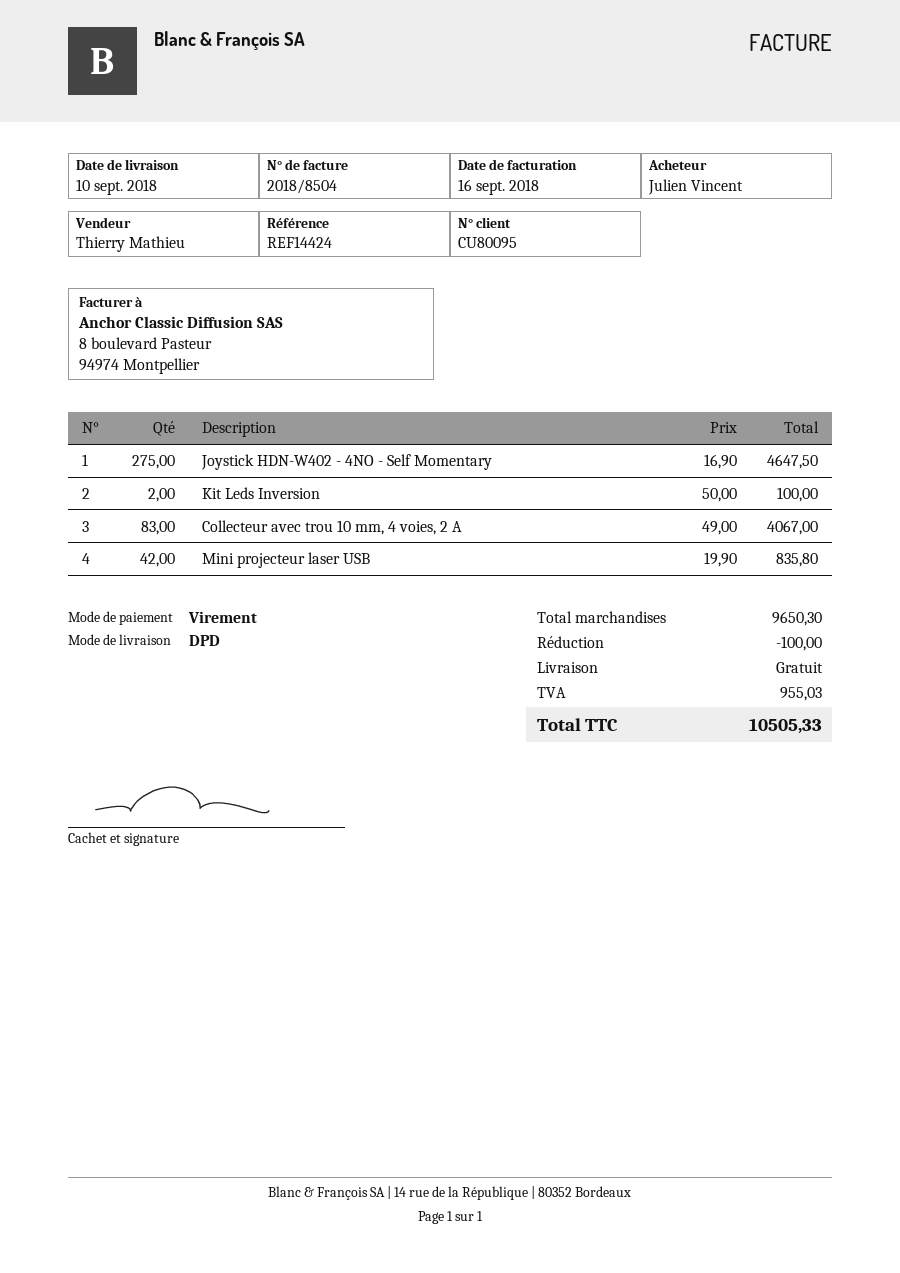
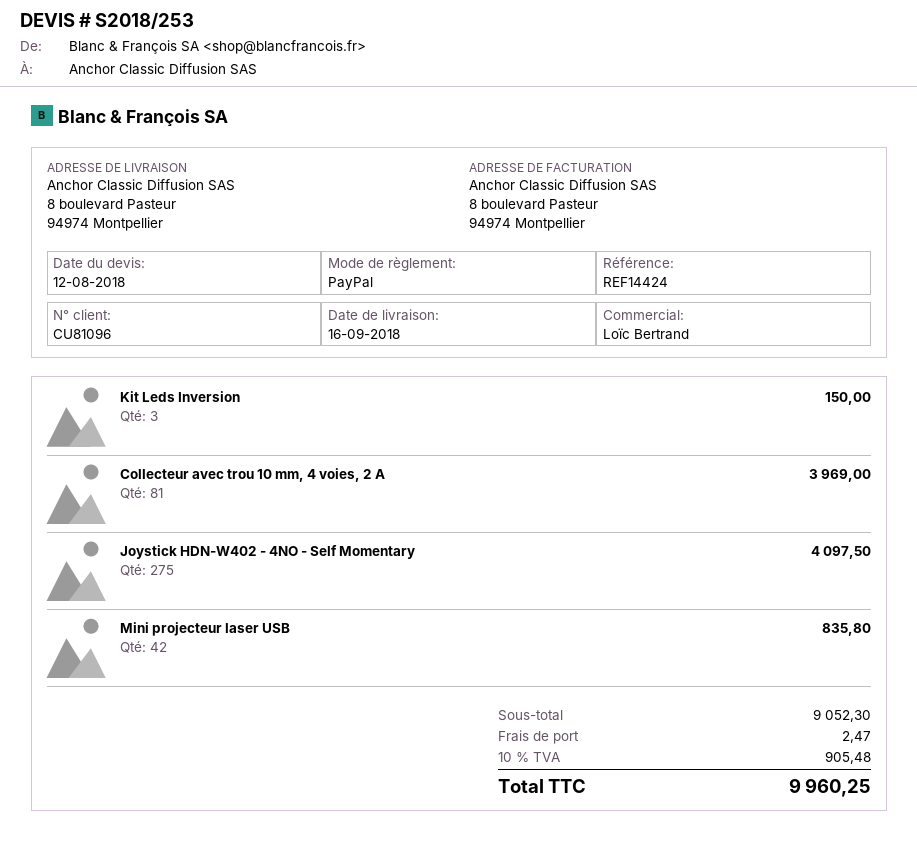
delivery date: 2018-09-10 -> 2018-09-16
customer number: CU80095 -> CU81096
sales rep: Thierry Mathieu -> Loïc Bertrand
payment method: bank transfer -> PayPal
Joystick HDN-W402 - 4NO - Self Momentary: 275 for 4647.50 -> 275 for 4097.50
Kit Leds Inversion: 2 for 100.00 -> 3 for 150.00
Collecteur avec trou 10 mm, 4 voies, 2 A: 83 for 4067.00 -> 81 for 3969.00
subtotal: 9650.30 -> 9052.30
discount: 100.00 -> none
shipping: 0.00 -> 2.47
tax: 955.03 -> 905.48
total: 10505.33 -> 9960.25

